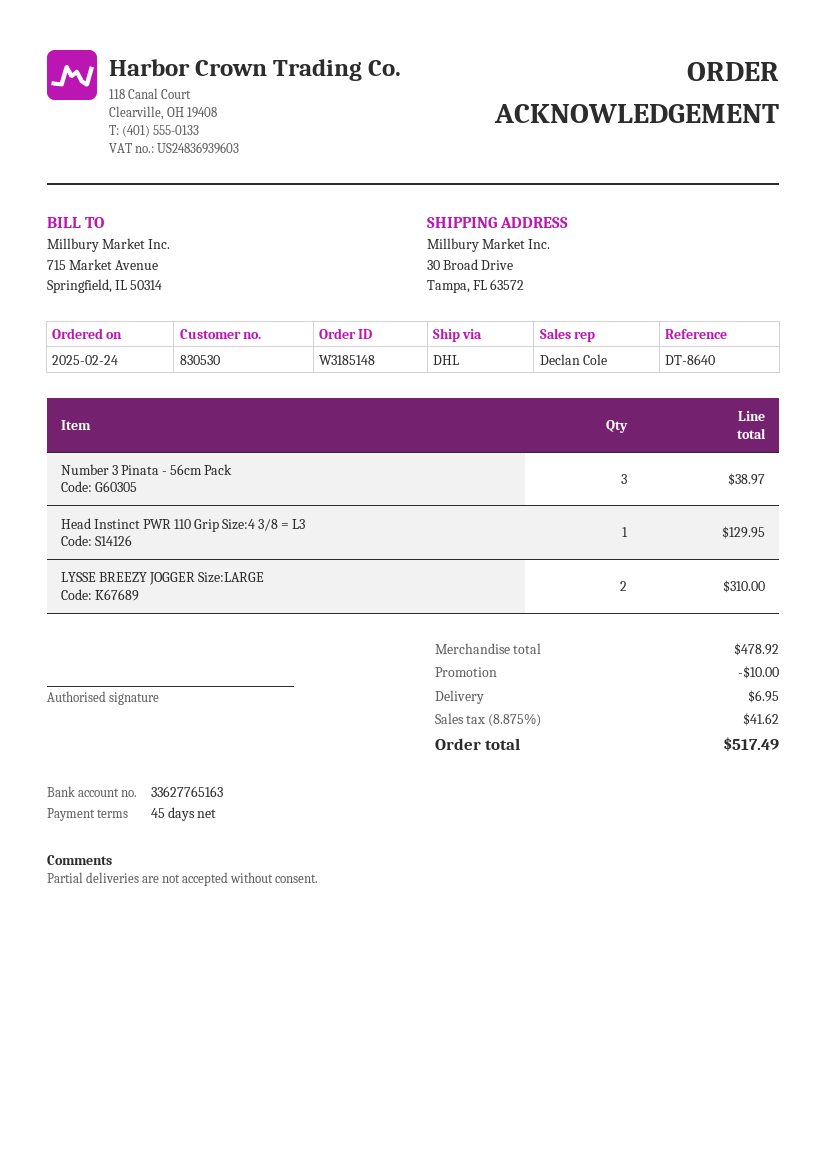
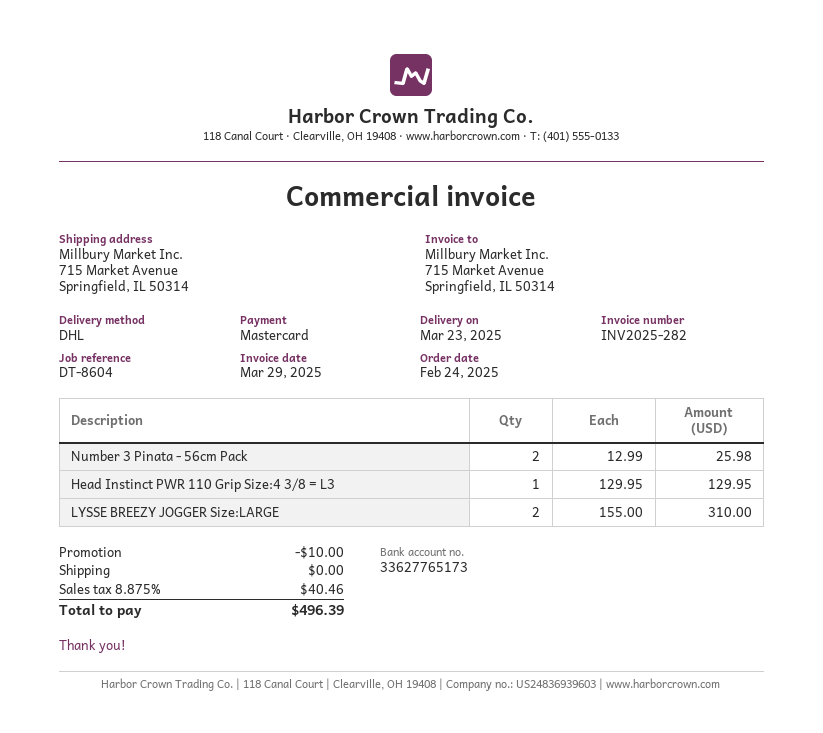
reference: DT-8640 -> DT-8604
bank account: 33627765163 -> 33627765173
ship to: 30 Broad Drive, Tampa, FL 63572 -> 715 Market Avenue, Springfield, IL 50314
Number 3 Pinata - 56cm Pack: 3 for 38.97 -> 2 for 25.98
shipping: 6.95 -> 0.00
tax: 8.875% = 41.62 -> 8.875% = 40.46
total: 517.49 -> 496.39

